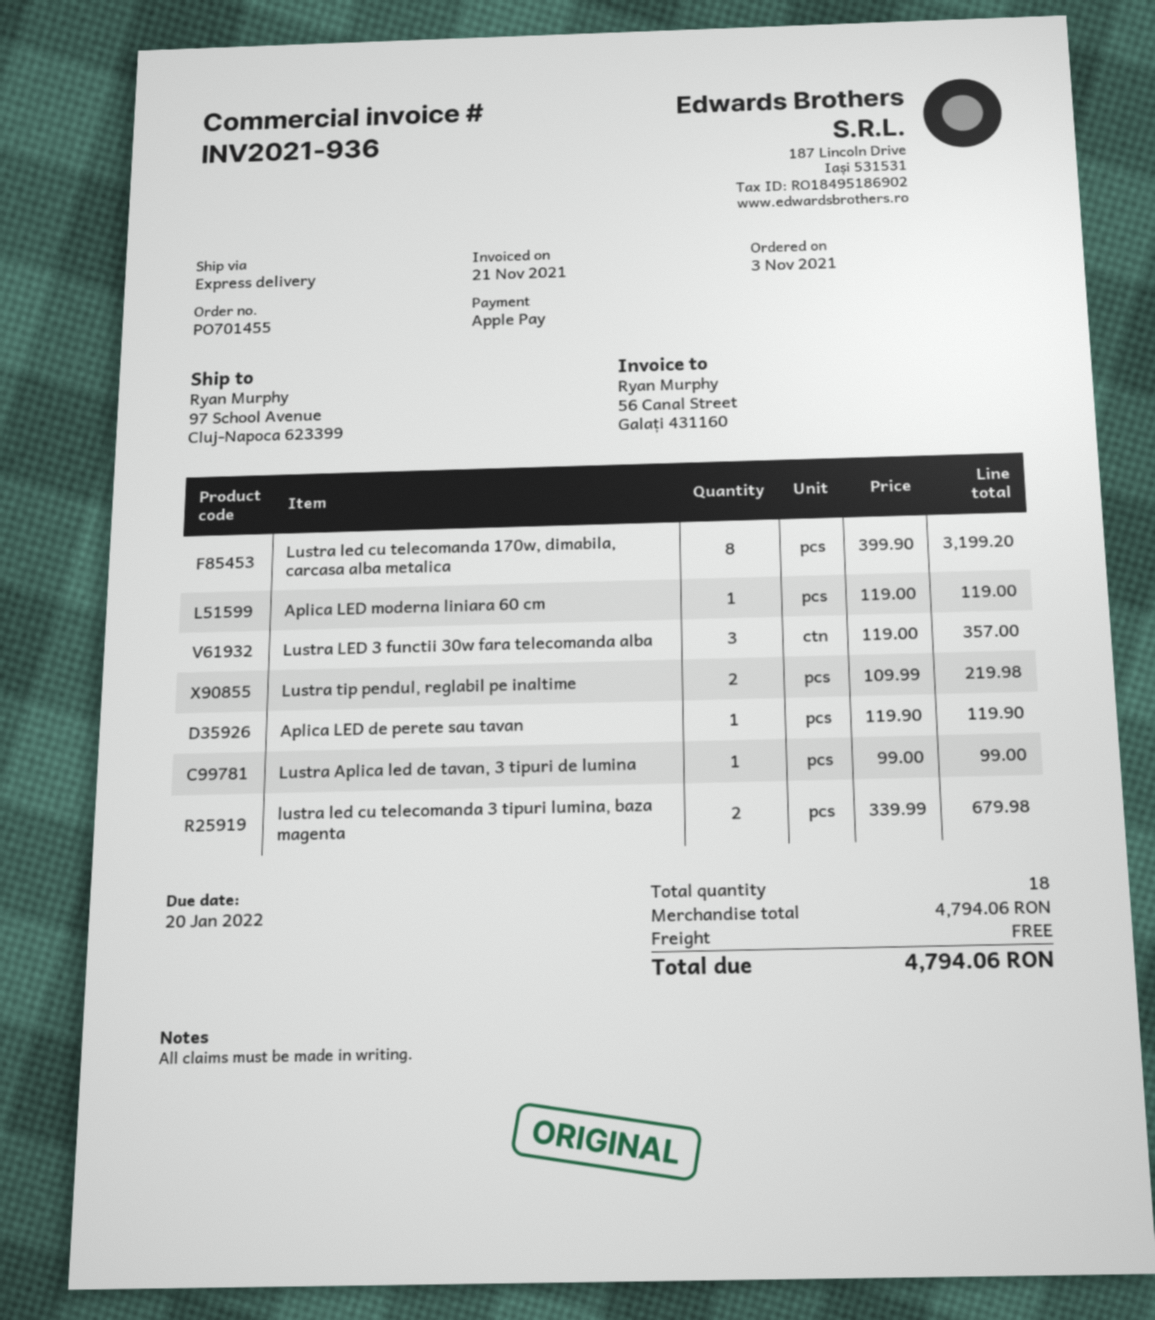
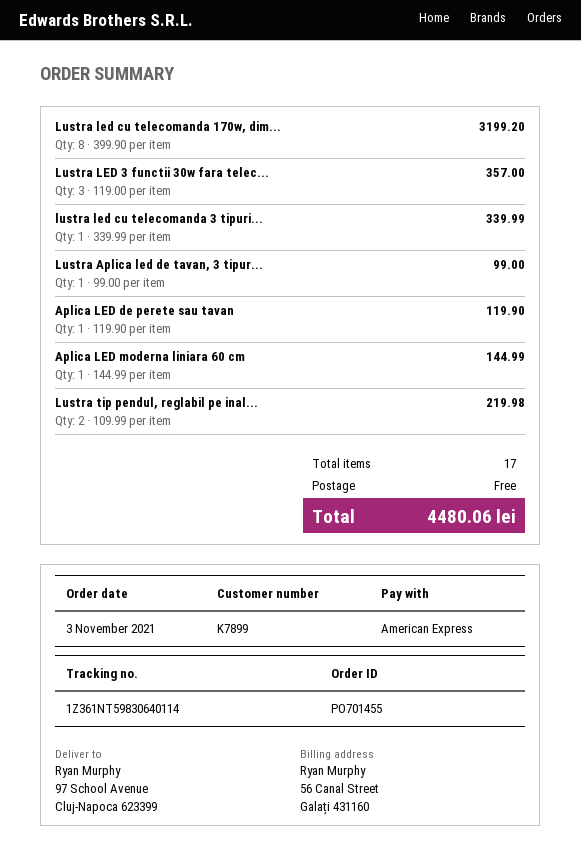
payment method: Apple Pay -> American Express
Aplica LED moderna liniara 60 cm: 1 x 119.00 = 119.00 -> 1 x 144.99 = 144.99
lustra led cu telecomanda 3 tipuri lumina, baza magenta: 2 x 339.99 = 679.98 -> 1 x 339.99 = 339.99
total quantity: 18 -> 17
total: 4794.06 -> 4480.06

